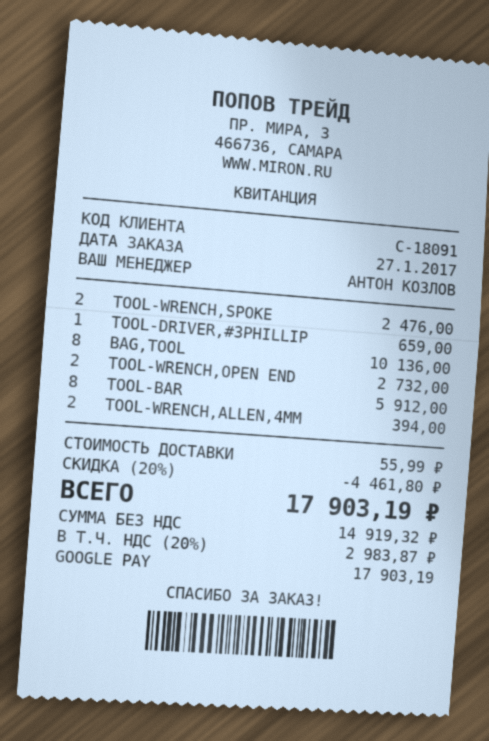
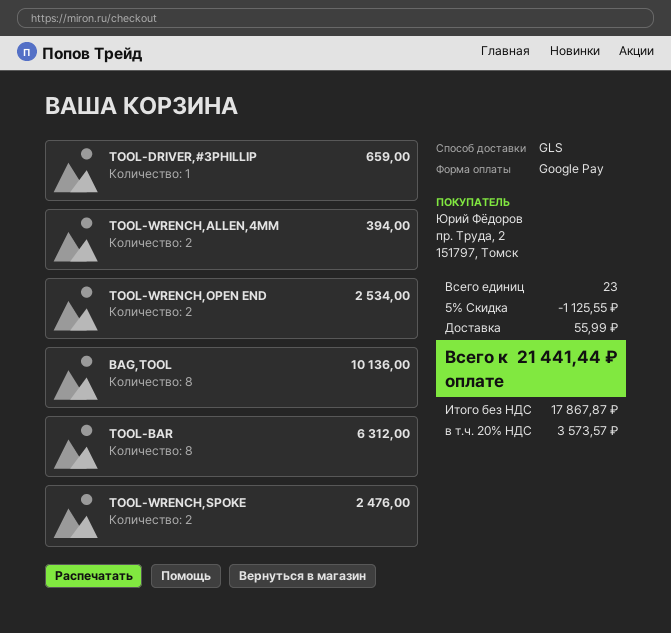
TOOL-WRENCH,OPEN END: 2 for 2732.00 -> 2 for 2534.00
TOOL-BAR: 8 for 5912.00 -> 8 for 6312.00
discount: 20% = 4461.80 -> 5% = 1125.55
net: 14919.32 -> 17867.87
tax: 20% = 2983.87 -> 20% = 3573.57
total: 17903.19 -> 21441.44

